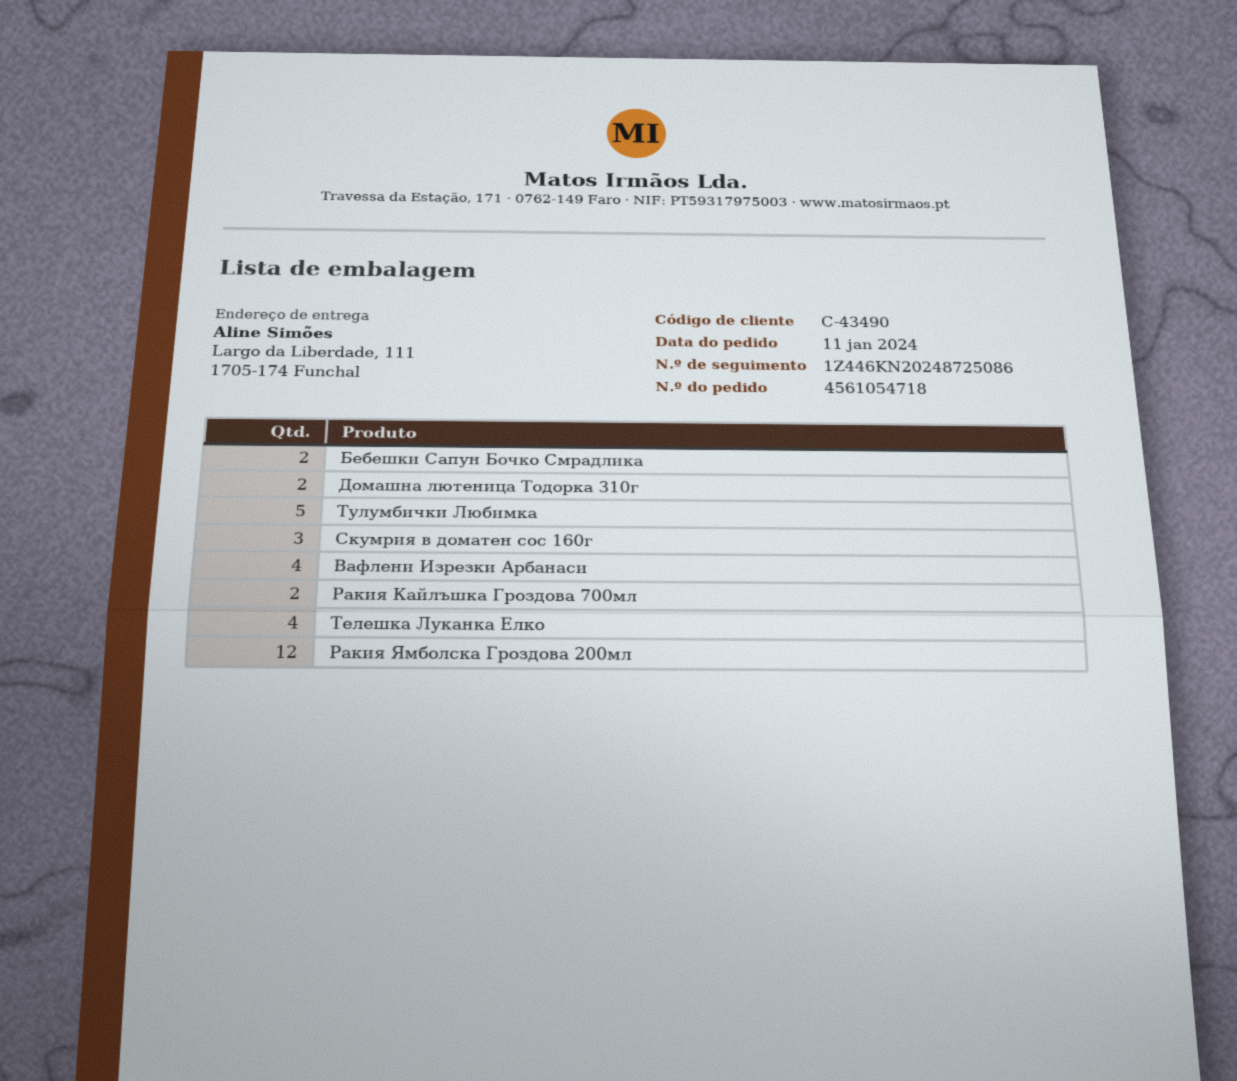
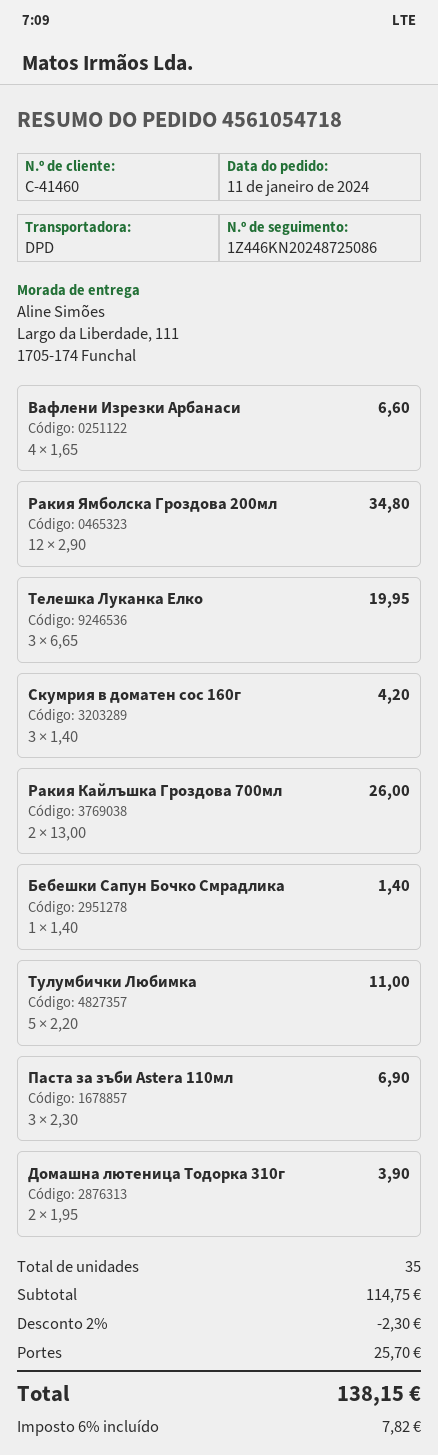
customer number: C-43490 -> C-41460
Бебешки Сапун Бочко Смрадлика: 2 -> 1
Телешка Луканка Елко: 4 -> 3
Паста за зъби Astera 110мл: none -> 3

